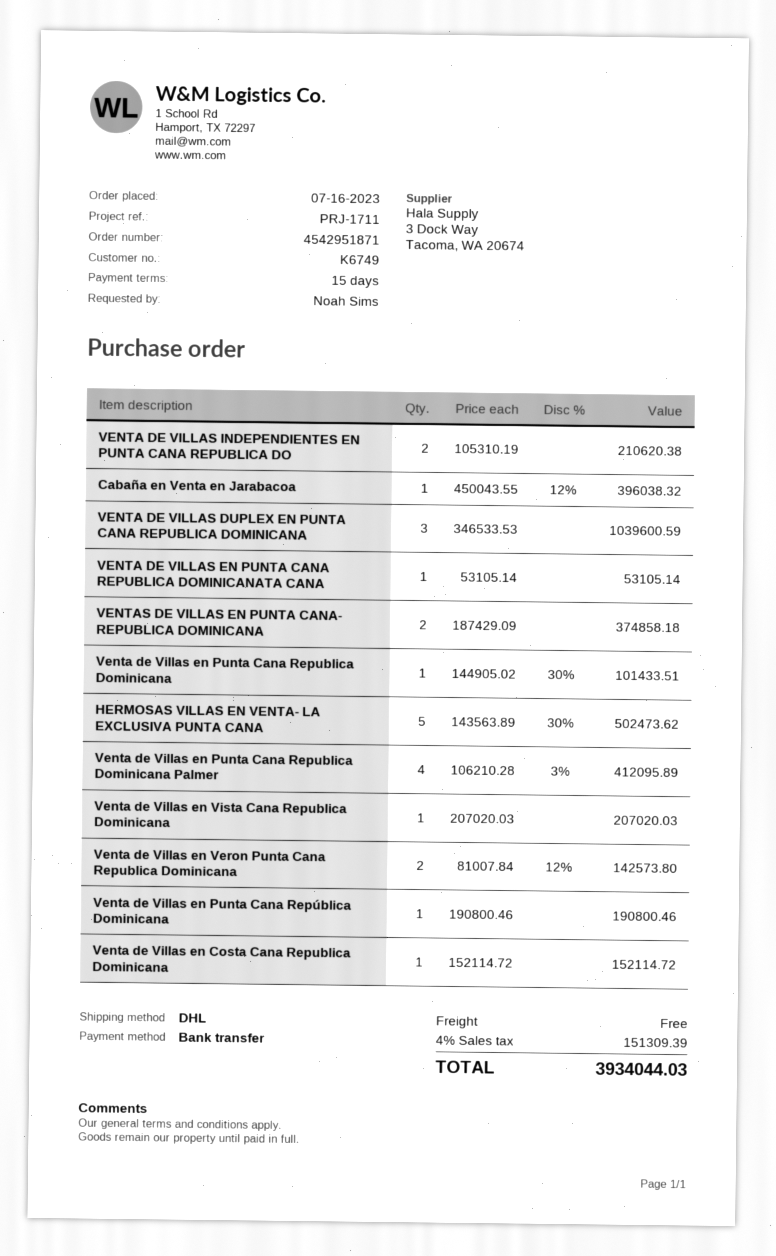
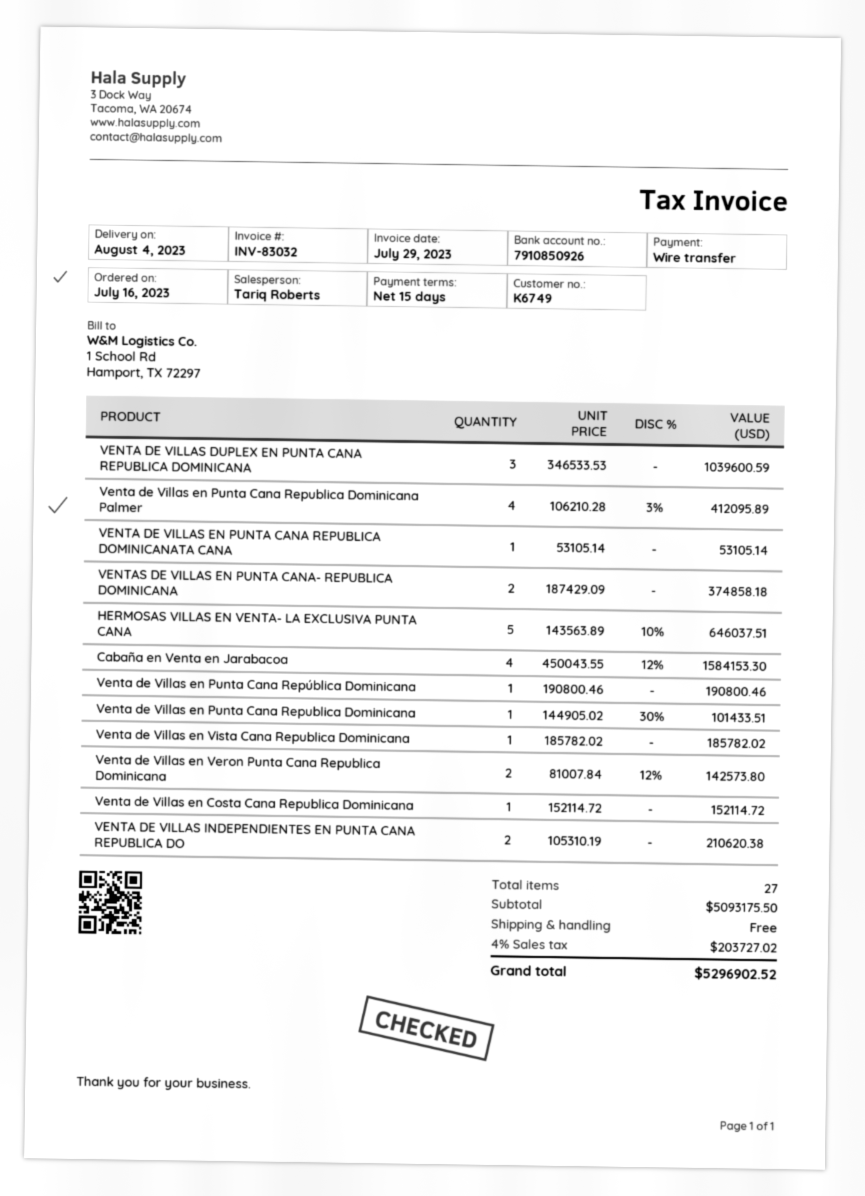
Cabaña en Venta en Jarabacoa: 1 x 450043.55 - 12% = 396038.32 -> 4 x 450043.55 - 12% = 1584153.30
HERMOSAS VILLAS EN VENTA- LA EXCLUSIVA PUNTA CANA: 5 x 143563.89 - 30% = 502473.62 -> 5 x 143563.89 - 10% = 646037.51
Venta de Villas en Vista Cana Republica Dominicana: 1 x 207020.03 = 207020.03 -> 1 x 185782.02 = 185782.02
tax: 4% = 151309.39 -> 4% = 203727.02
total: 3934044.03 -> 5296902.52

